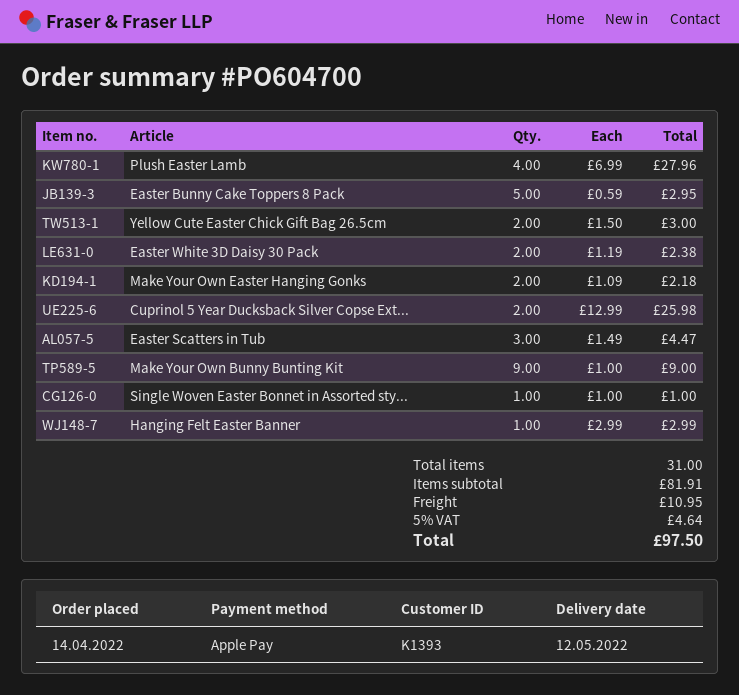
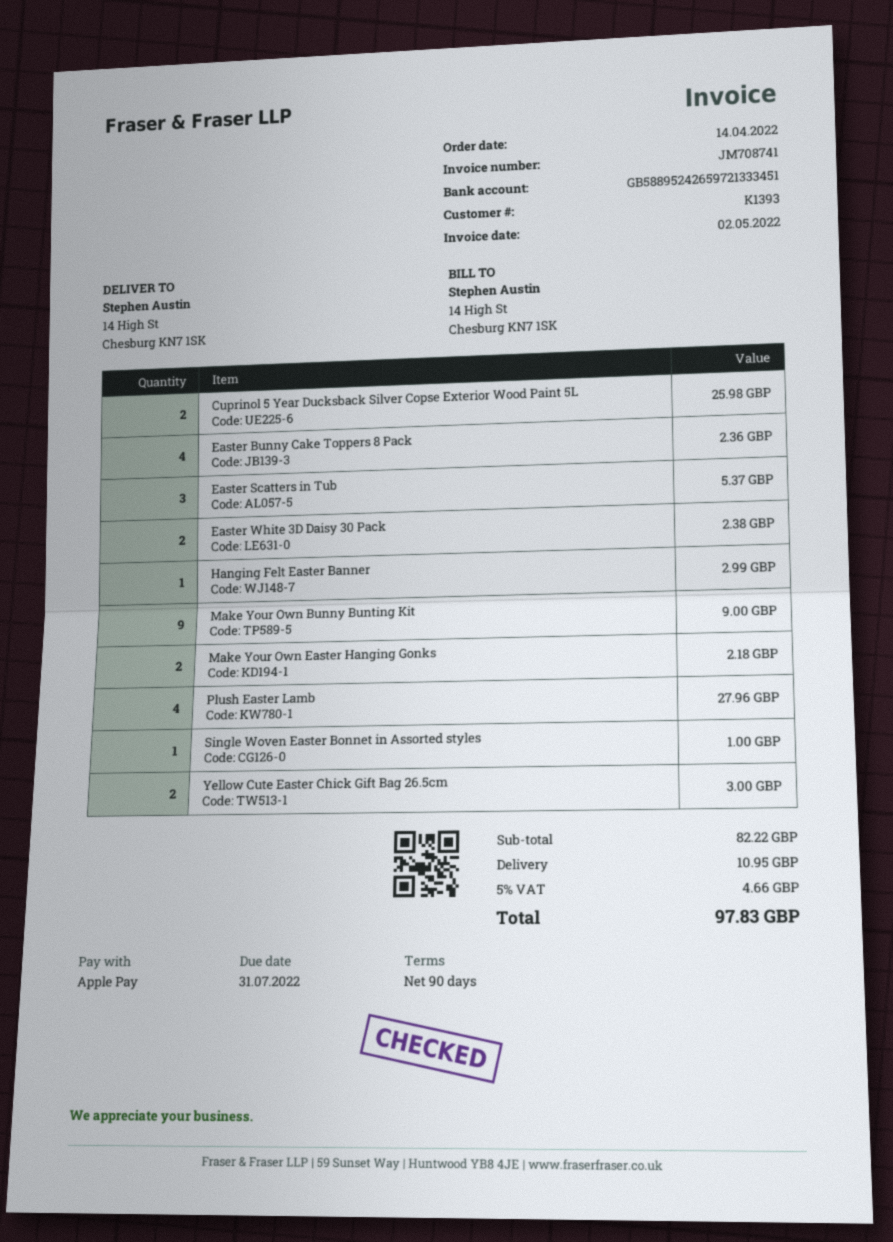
Easter Bunny Cake Toppers 8 Pack: 5 for 2.95 -> 4 for 2.36
Easter Scatters in Tub: 3 for 4.47 -> 3 for 5.37
subtotal: 81.91 -> 82.22
tax: 5% = 4.64 -> 5% = 4.66
total: 97.50 -> 97.83

